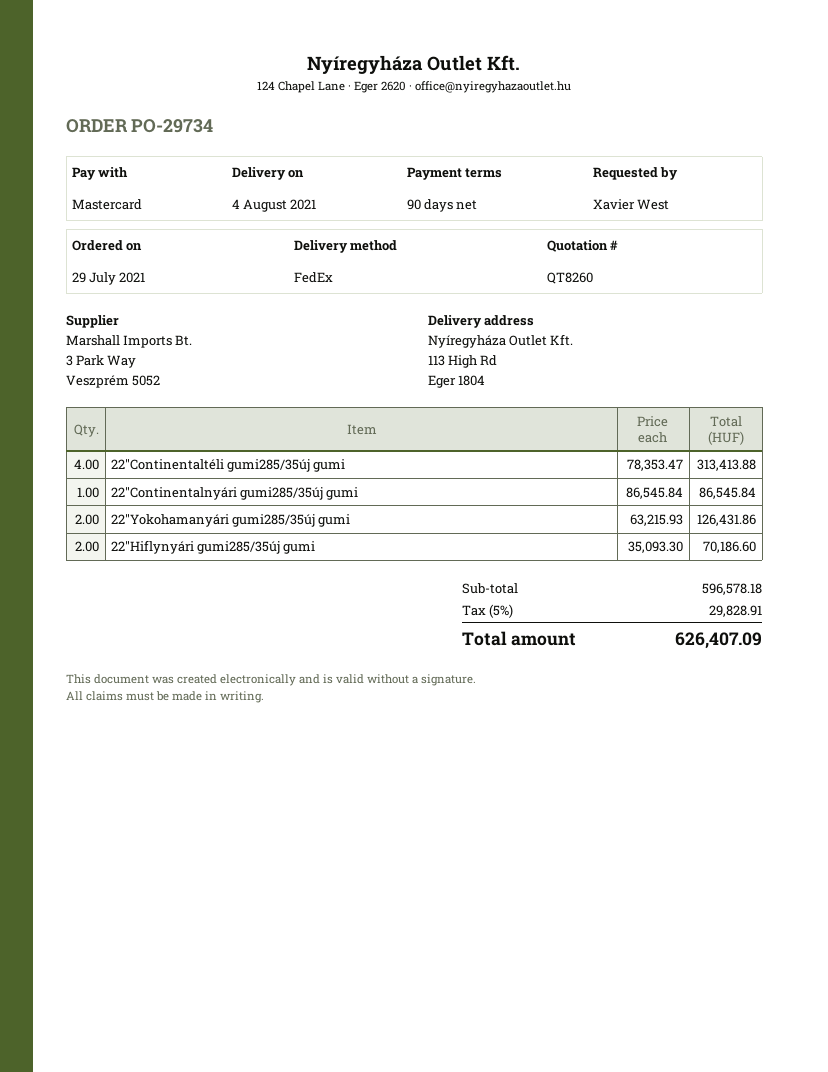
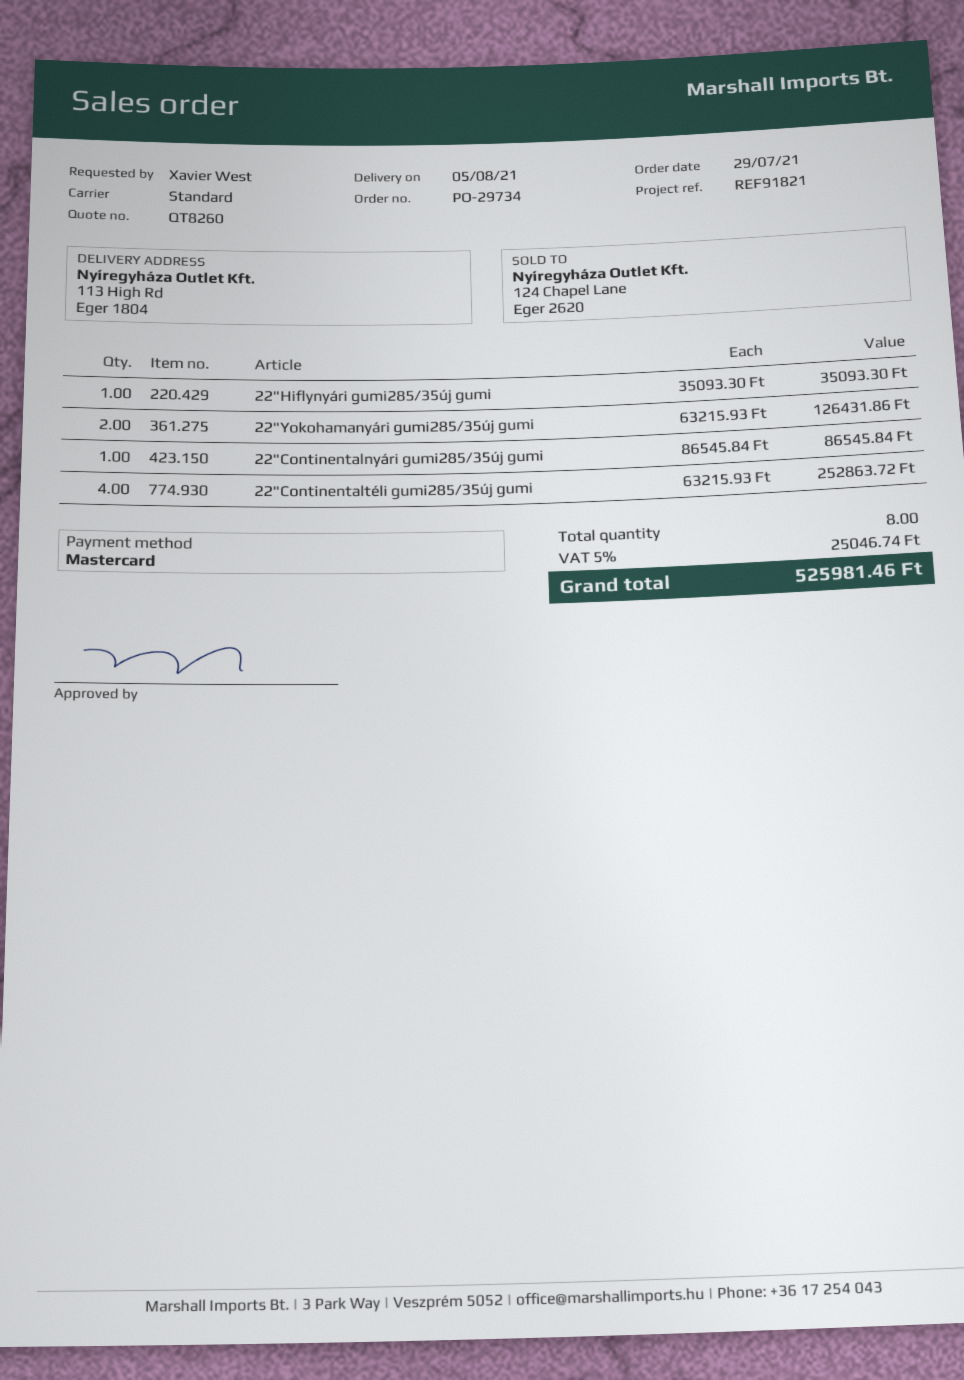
delivery date: 2021-08-04 -> 2021-08-05
shipping method: FedEx -> standard
22"Continentaltéli gumi285/35új gumi: 4 x 78353.47 = 313413.88 -> 4 x 63215.93 = 252863.72
22"Hiflynyári gumi285/35új gumi: 2 x 35093.30 = 70186.60 -> 1 x 35093.30 = 35093.30
tax: 5% = 29828.91 -> 5% = 25046.74
total: 626407.09 -> 525981.46

